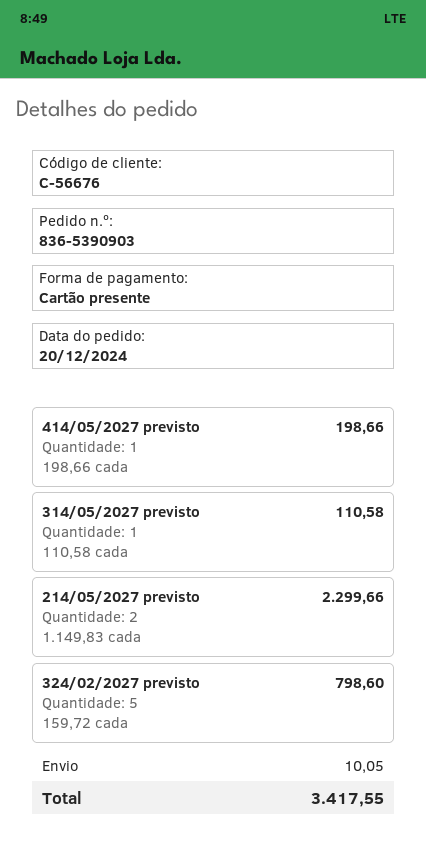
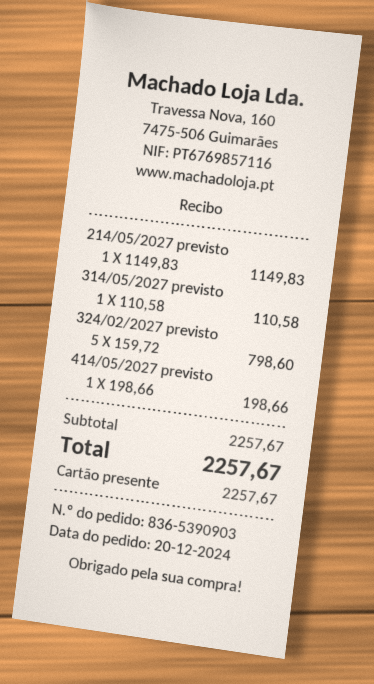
214/05/2027 previsto: 2 x 1149.83 = 2299.66 -> 1 x 1149.83 = 1149.83
shipping: 10.05 -> none
total: 3417.55 -> 2257.67

